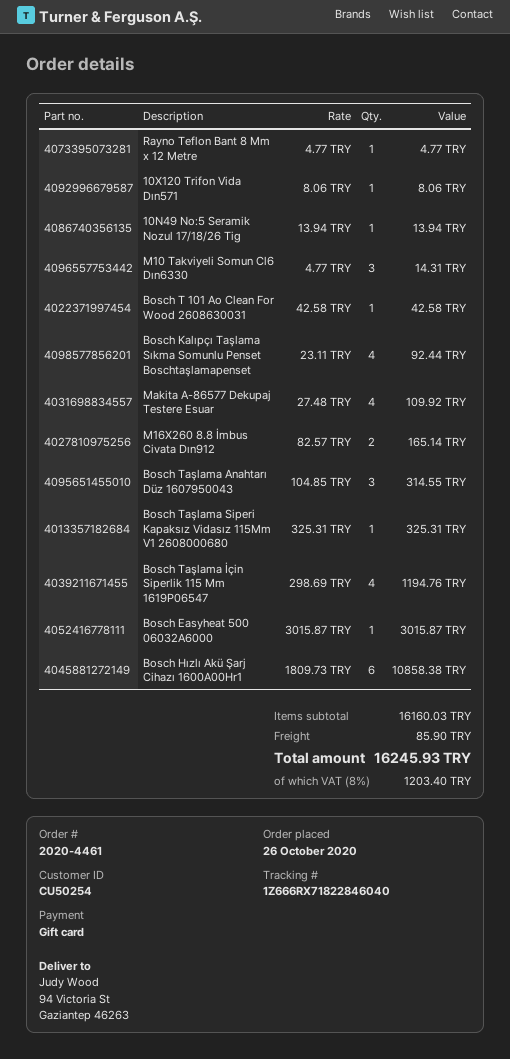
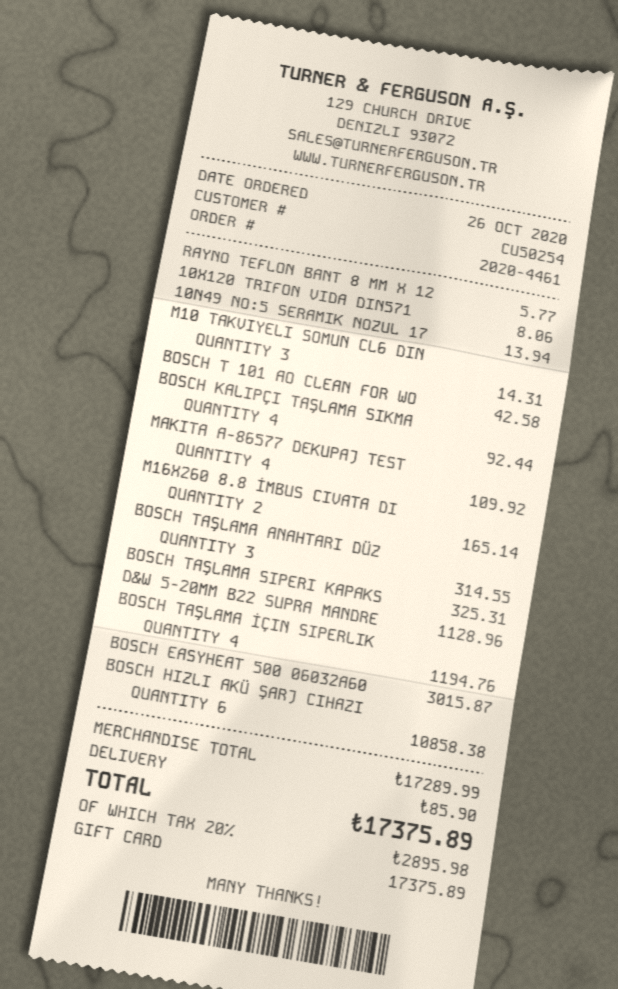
Rayno Teflon Bant 8 Mm x 12 Metre: 1 for 4.77 -> 1 for 5.77
D&W 5-20MM B22 SUPRA MANDRE: none -> 1 for 1128.96
subtotal: 16160.03 -> 17289.99
tax: 8% = 1203.40 -> 20% = 2895.98
total: 16245.93 -> 17375.89

